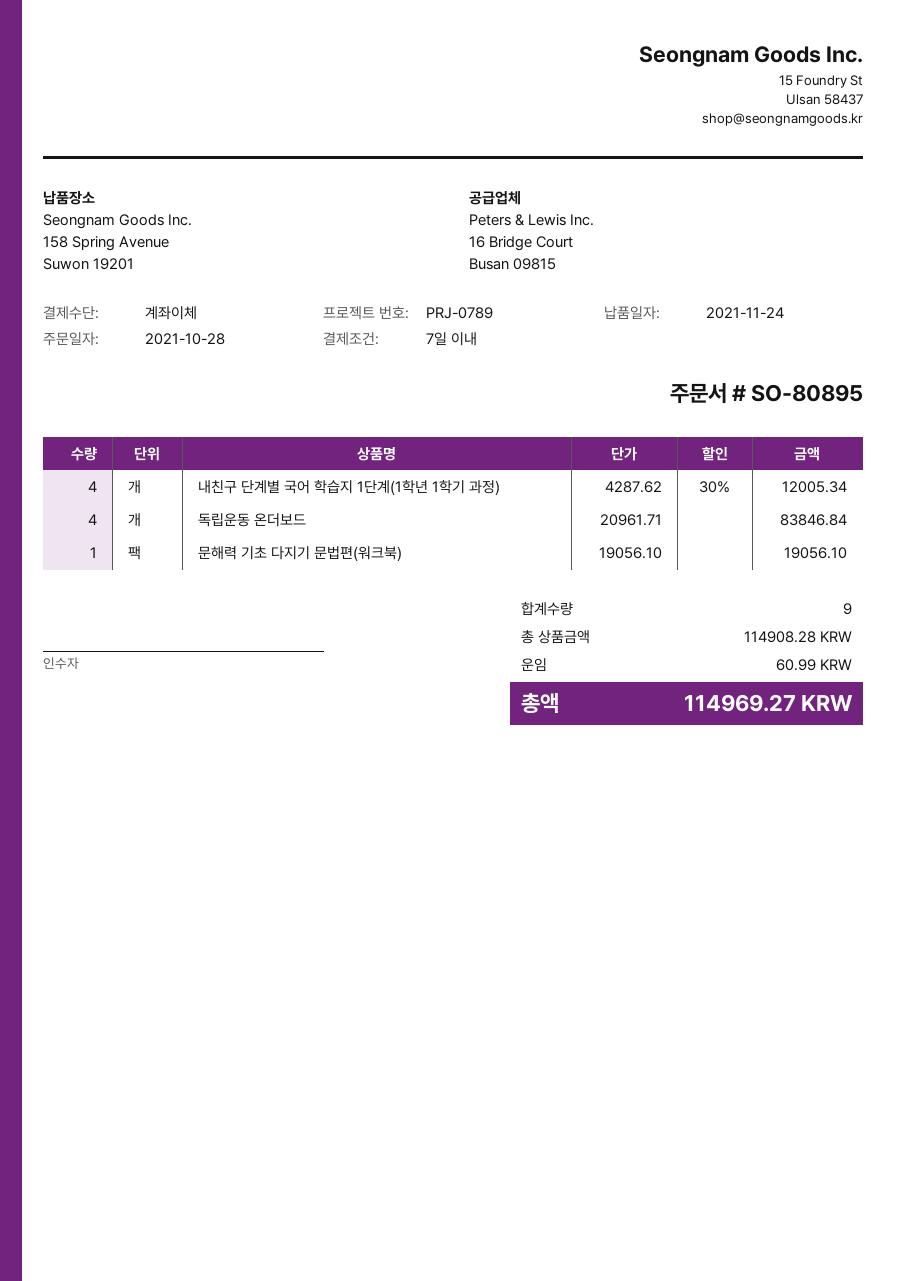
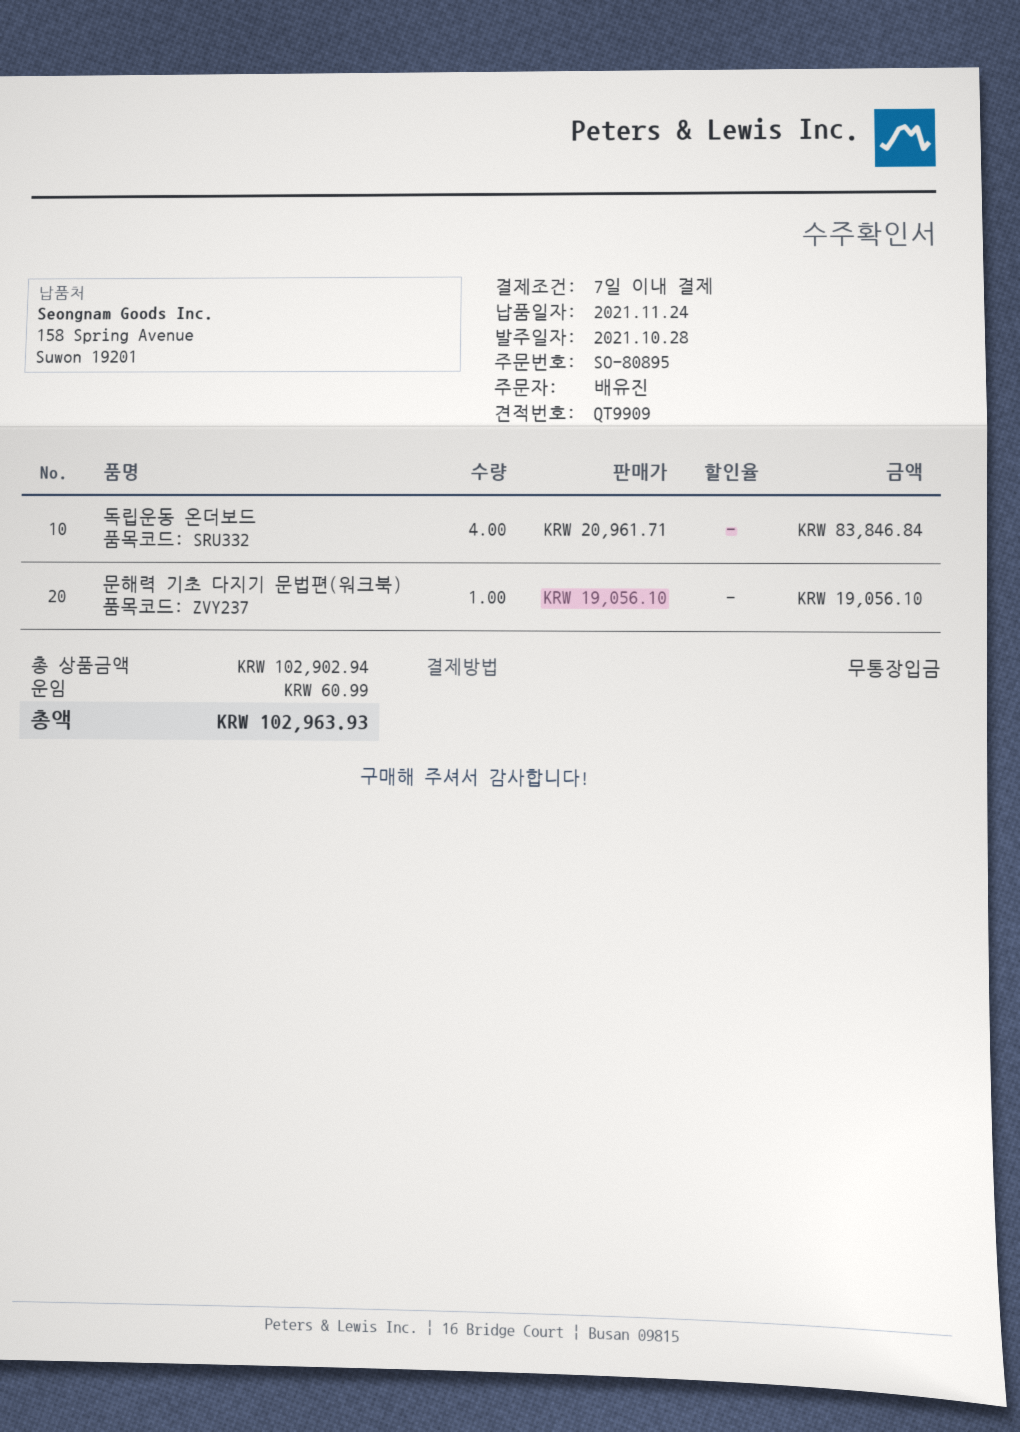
내친구 단계별 국어 학습지 1단계(1학년 1학기 과정): 4 x 4287.62 - 30% = 12005.34 -> none
subtotal: 114908.28 -> 102902.94
total: 114969.27 -> 102963.93

